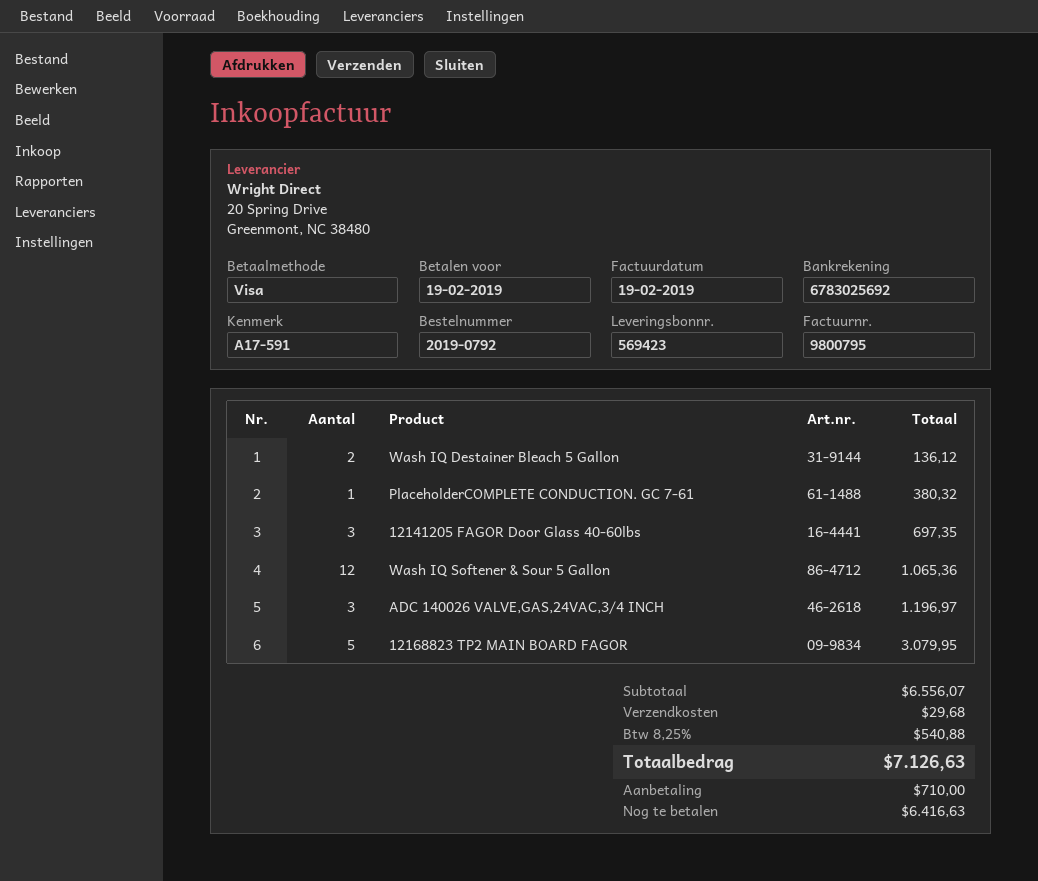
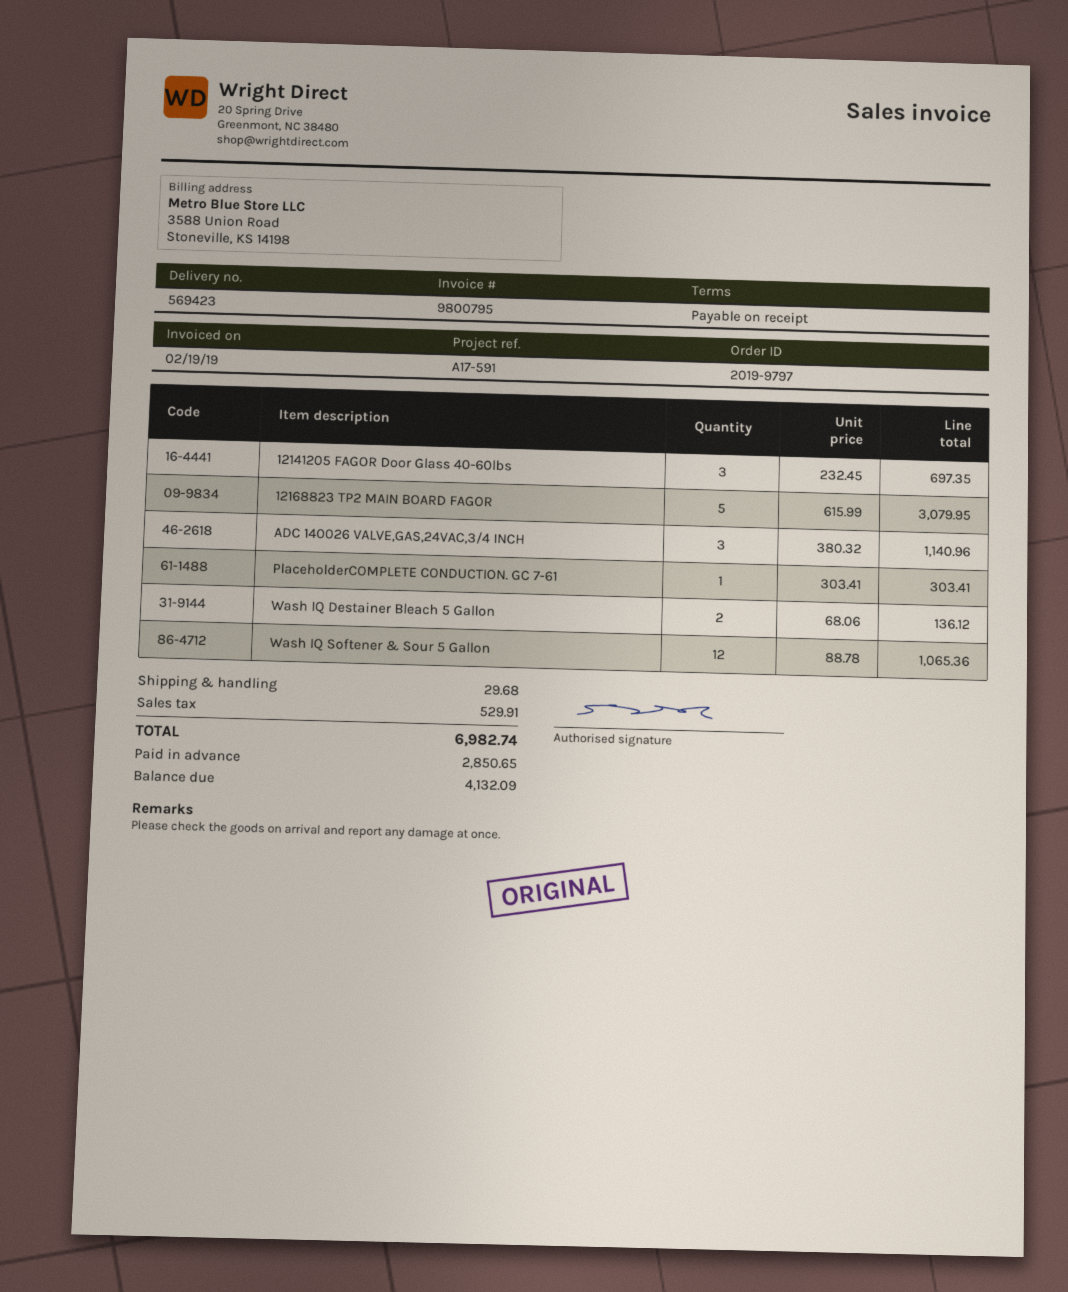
order number: 2019-0792 -> 2019-9797
PlaceholderCOMPLETE CONDUCTION. GC 7-61: 1 for 380.32 -> 1 for 303.41
ADC 140026 VALVE,GAS,24VAC,3/4 INCH: 3 for 1196.97 -> 3 for 1140.96
tax: 540.88 -> 529.91
total: 7126.63 -> 6982.74
deposit: 710.00 -> 2850.65
balance: 6416.63 -> 4132.09

